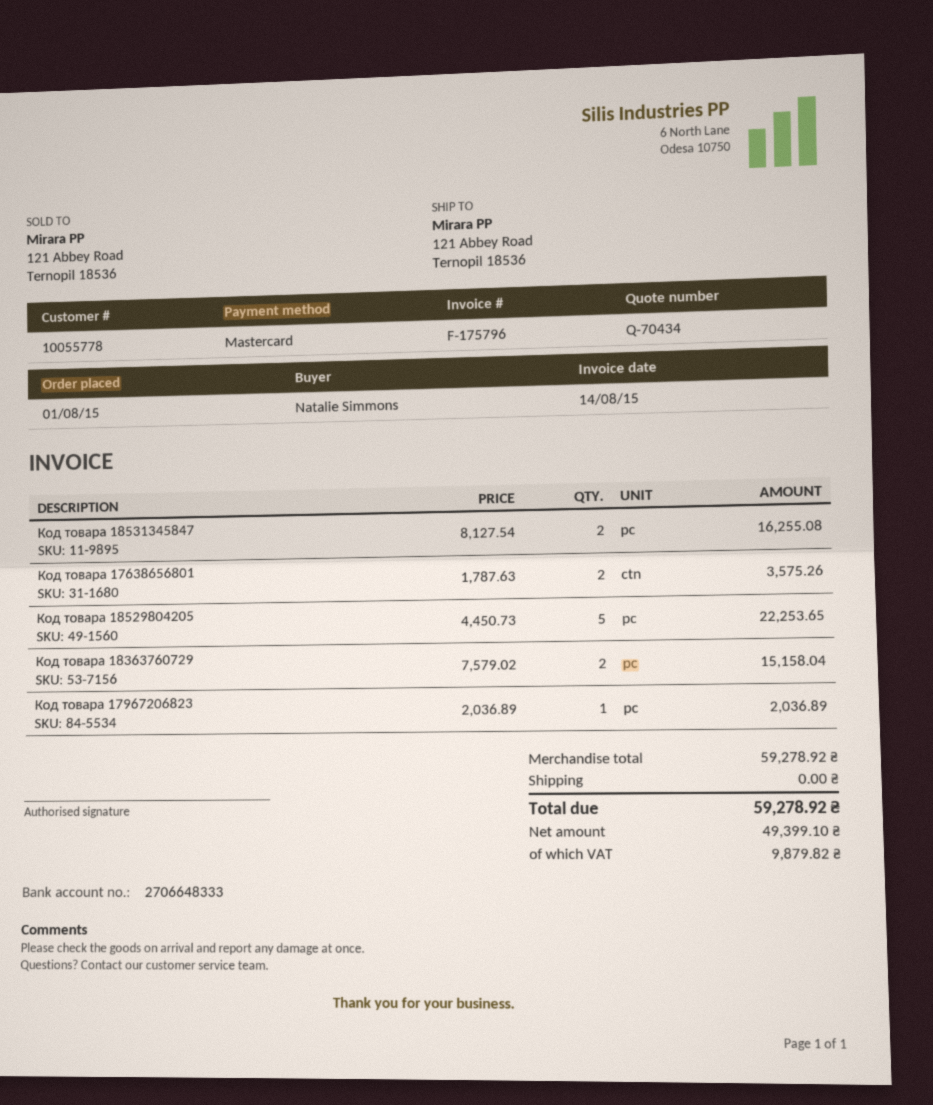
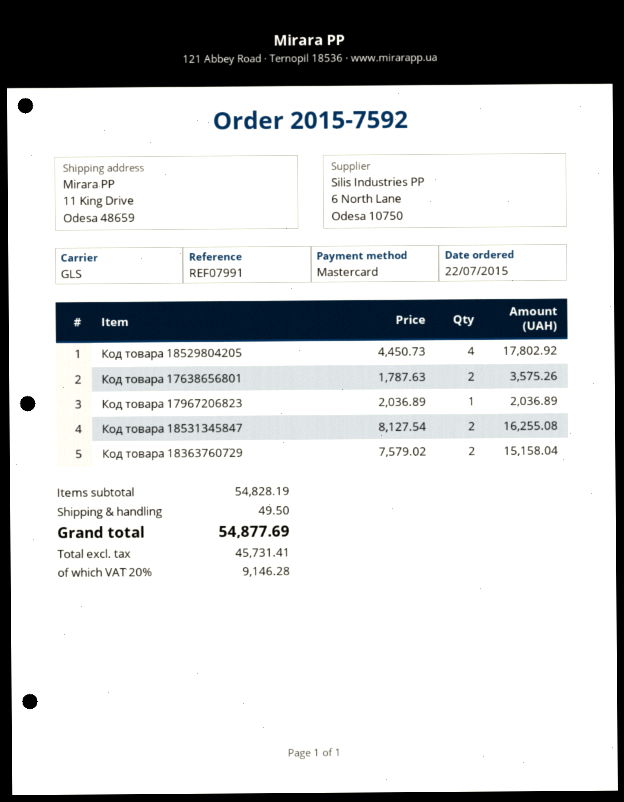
order date: 2015-08-01 -> 2015-07-22
ship to: 121 Abbey Road, Ternopil 18536 -> 11 King Drive, Odesa 48659
Код товара 18529804205: 5 x 4450.73 = 22253.65 -> 4 x 4450.73 = 17802.92
subtotal: 59278.92 -> 54828.19
shipping: 0.00 -> 49.50
net: 49399.10 -> 45731.41
tax: 9879.82 -> 9146.28
total: 59278.92 -> 54877.69

